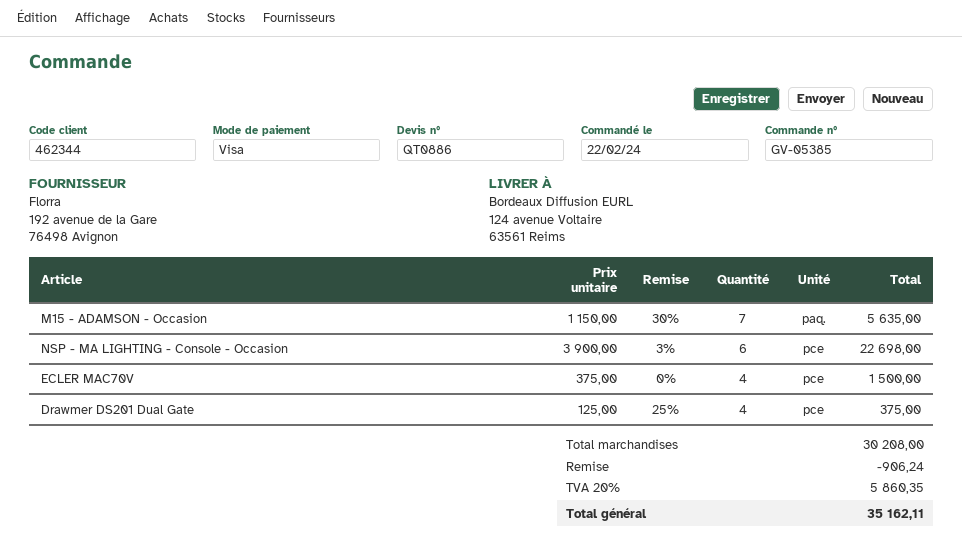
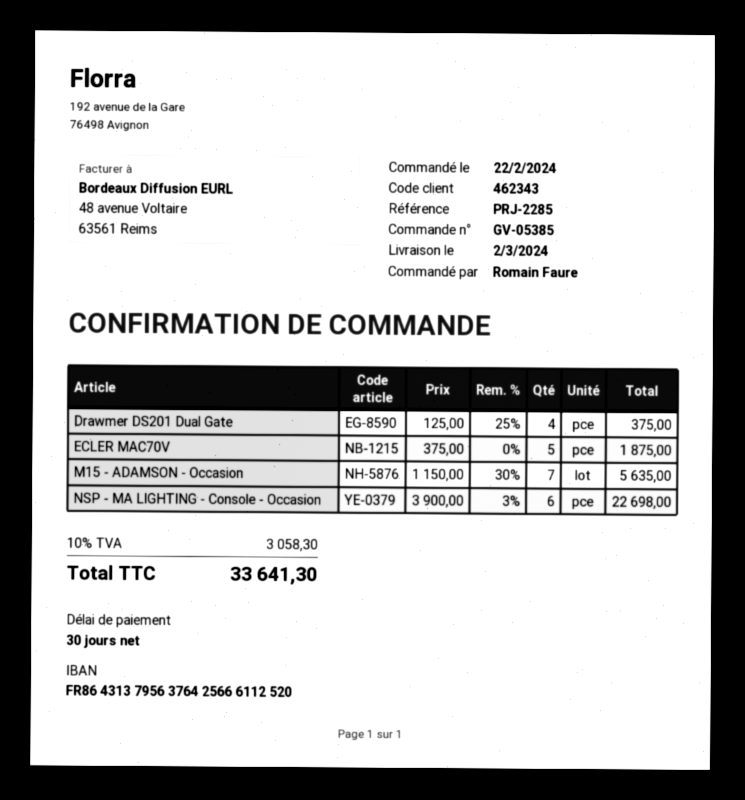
customer number: 462344 -> 462343
ECLER MAC70V: 4 x 375.00 = 1500.00 -> 5 x 375.00 = 1875.00
discount: 906.24 -> none
tax: 20% = 5860.35 -> 10% = 3058.30
total: 35162.11 -> 33641.30

